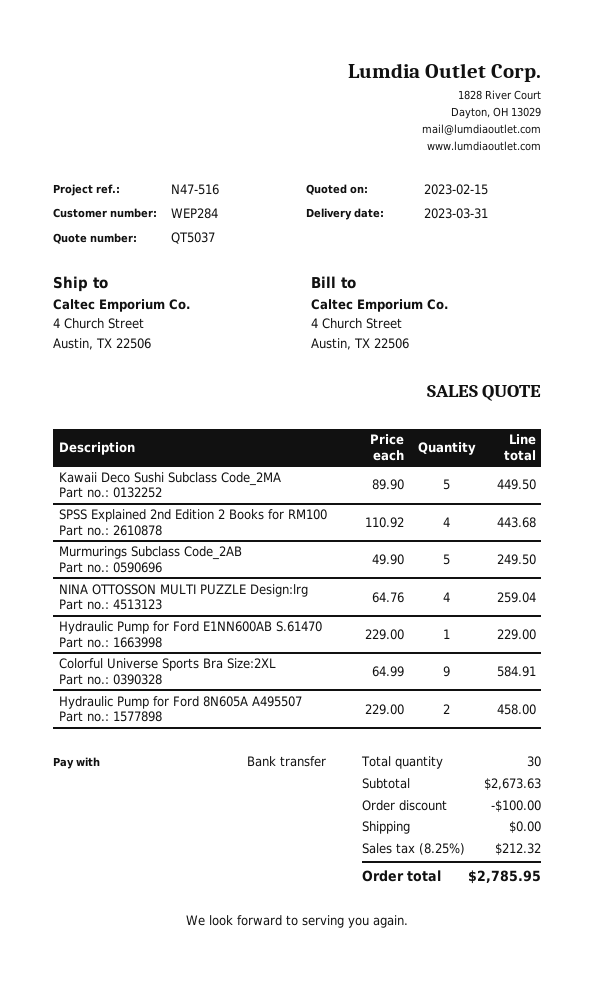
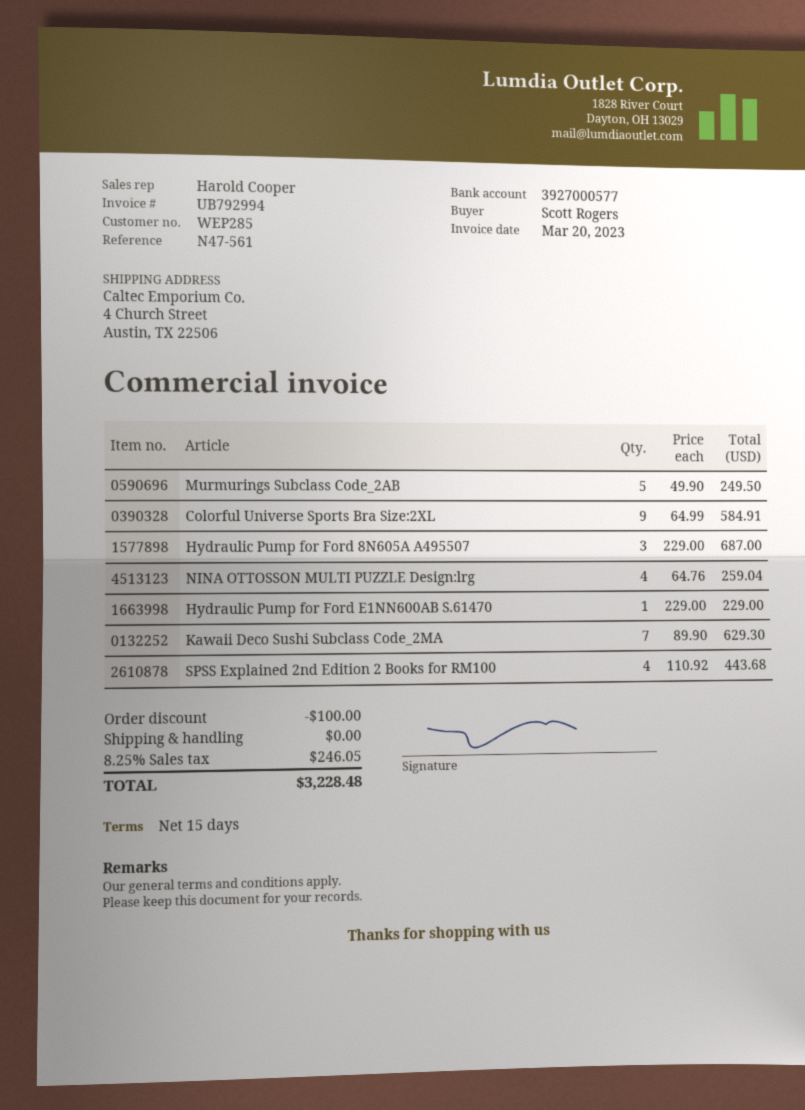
customer number: WEP284 -> WEP285
reference: N47-516 -> N47-561
Kawaii Deco Sushi Subclass Code_2MA: 5 x 89.90 = 449.50 -> 7 x 89.90 = 629.30
Hydraulic Pump for Ford 8N605A A495507: 2 x 229.00 = 458.00 -> 3 x 229.00 = 687.00
tax: 8.25% = 212.32 -> 8.25% = 246.05
total: 2785.95 -> 3228.48

